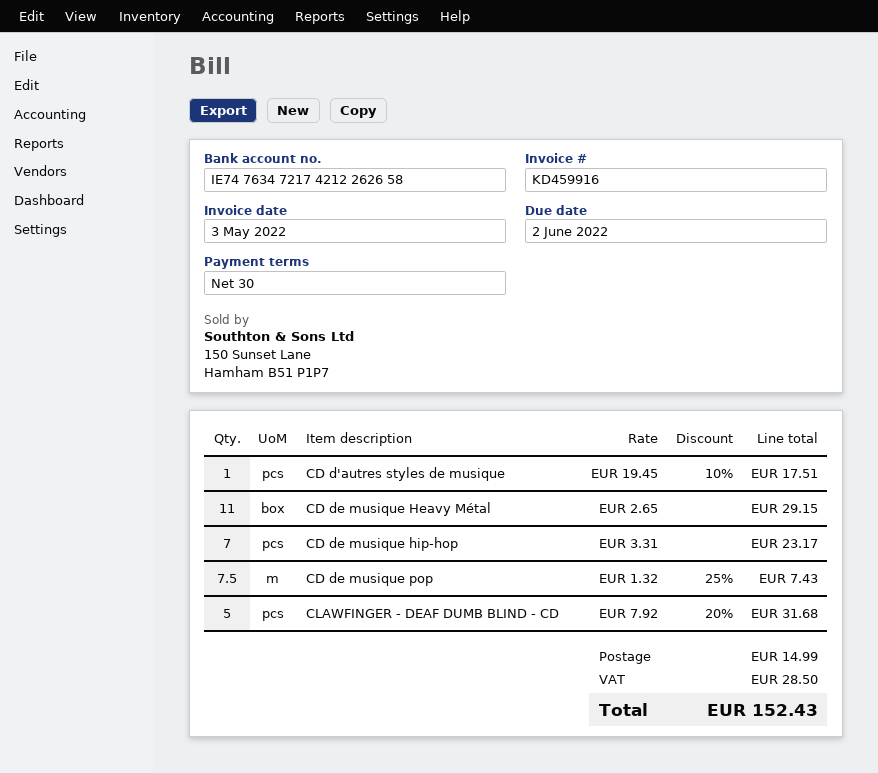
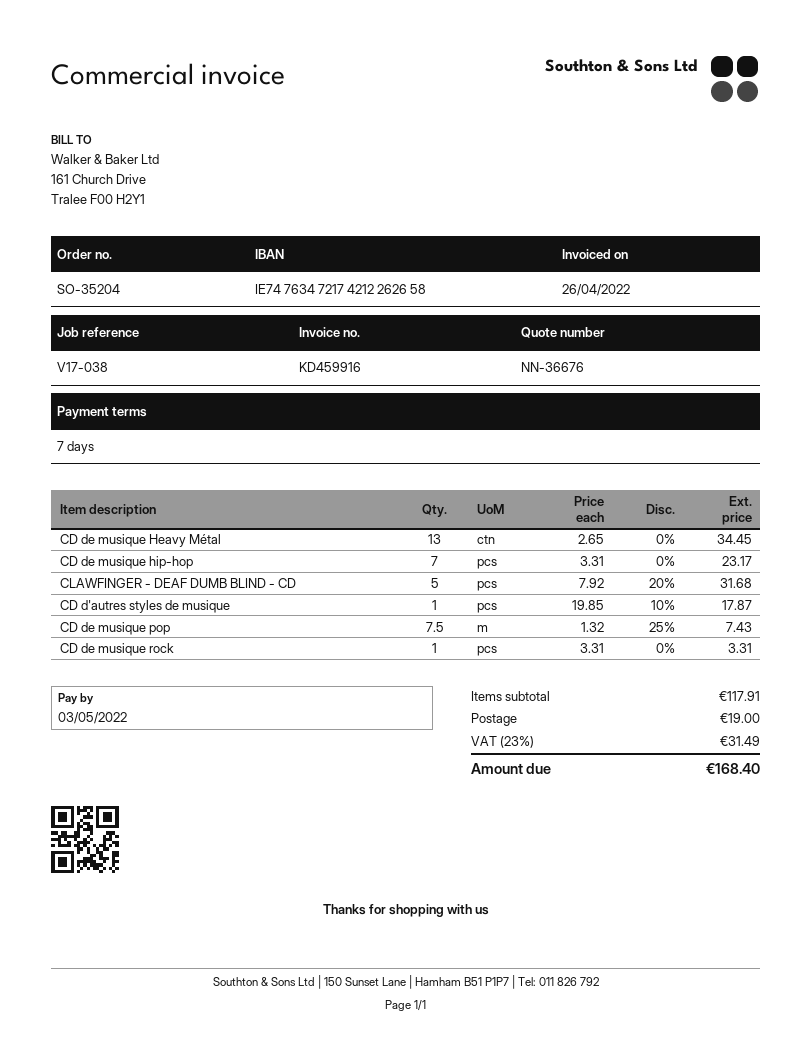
invoice date: 2022-05-03 -> 2022-04-26
payment terms: 30 days -> 7 days
due date: 2022-06-02 -> 2022-05-03
CD d'autres styles de musique: 1 x 19.45 - 10% = 17.51 -> 1 x 19.85 - 10% = 17.87
CD de musique Heavy Métal: 11 x 2.65 = 29.15 -> 13 x 2.65 = 34.45
CD de musique rock: none -> 1 x 3.31 = 3.31
shipping: 14.99 -> 19.00
tax: 28.50 -> 31.49
total: 152.43 -> 168.40

